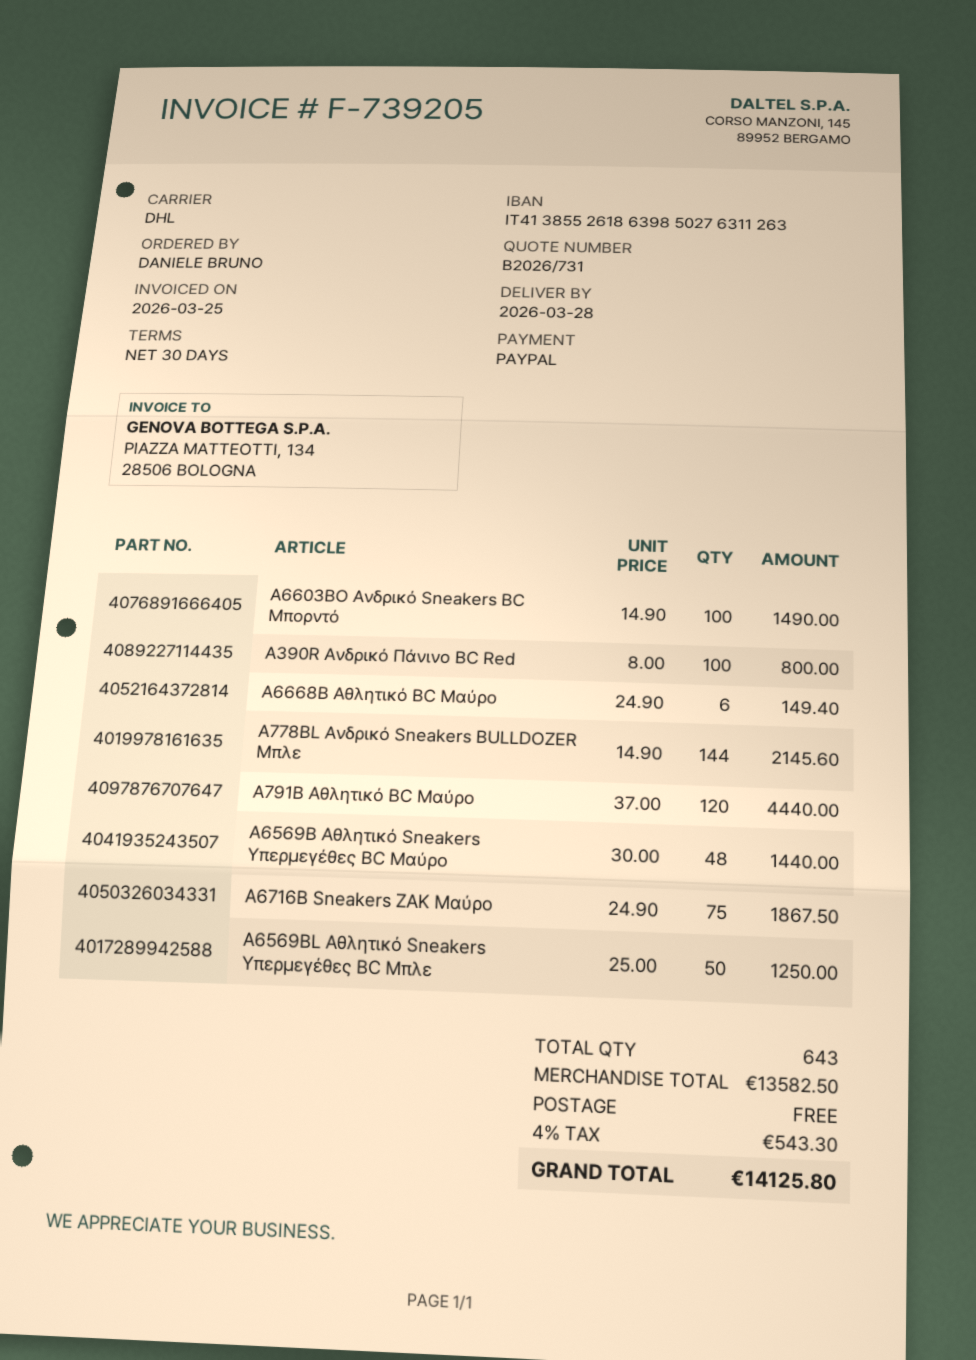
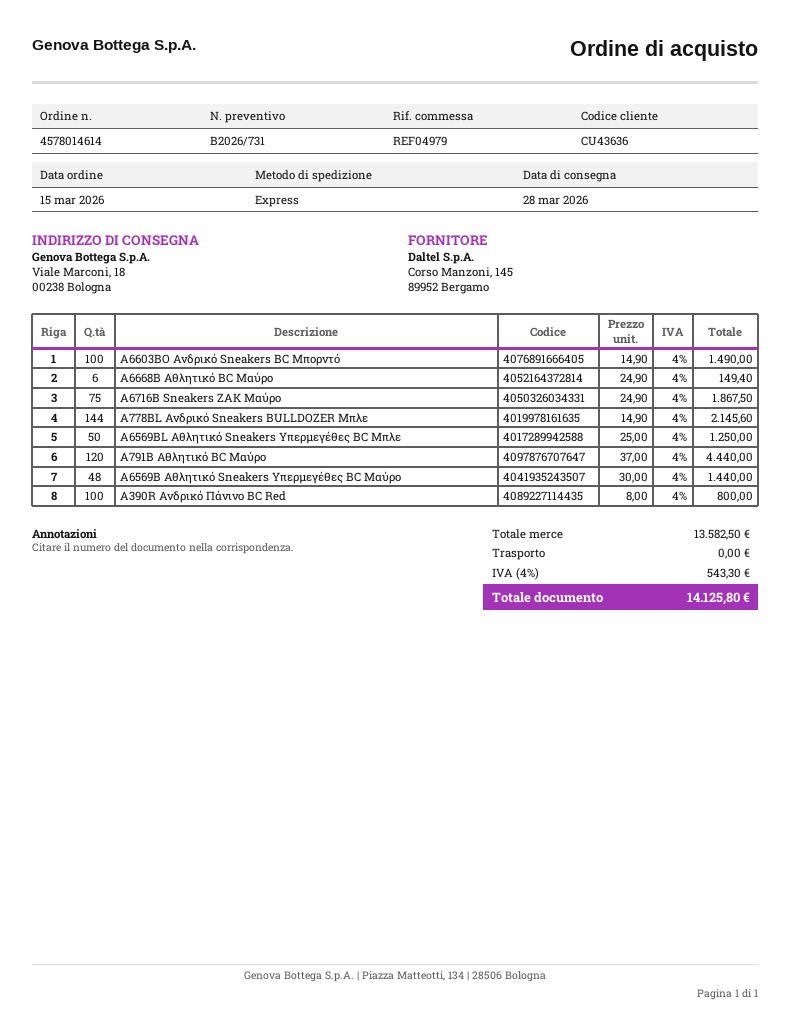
shipping method: DHL -> express

